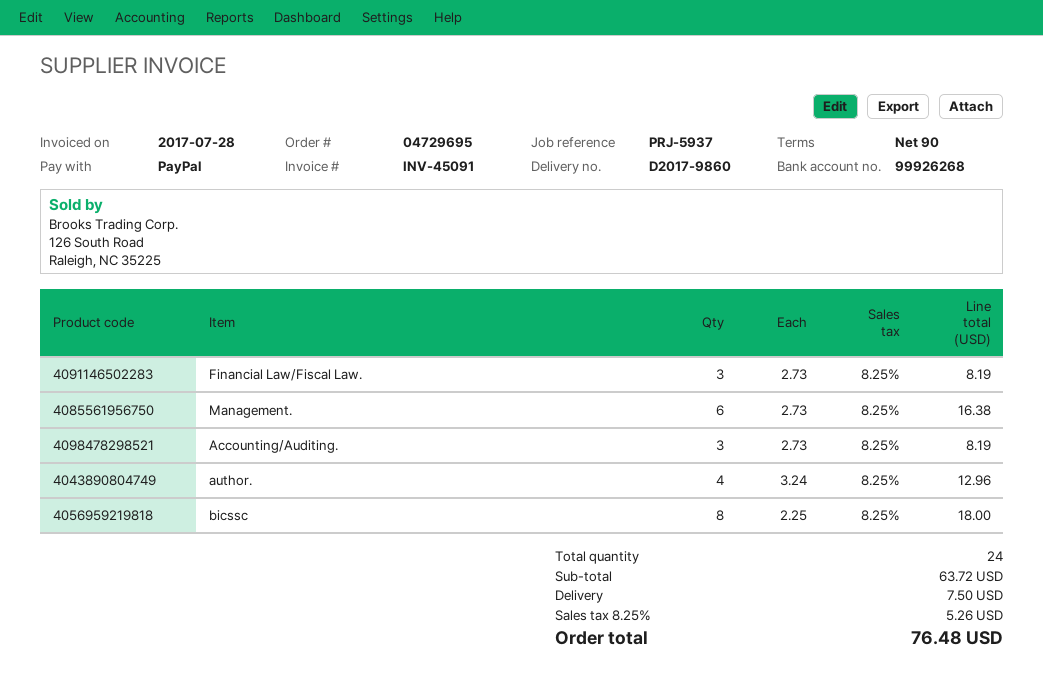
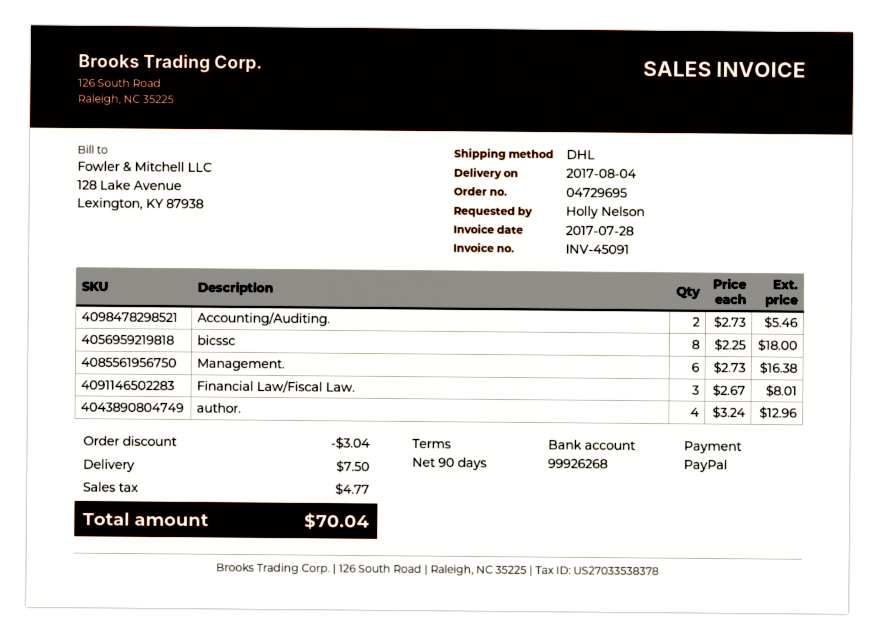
Financial Law/Fiscal Law.: 3 x 2.73 = 8.19 -> 3 x 2.67 = 8.01
Accounting/Auditing.: 3 x 2.73 = 8.19 -> 2 x 2.73 = 5.46
discount: none -> 3.04
tax: 5.26 -> 4.77
total: 76.48 -> 70.04

